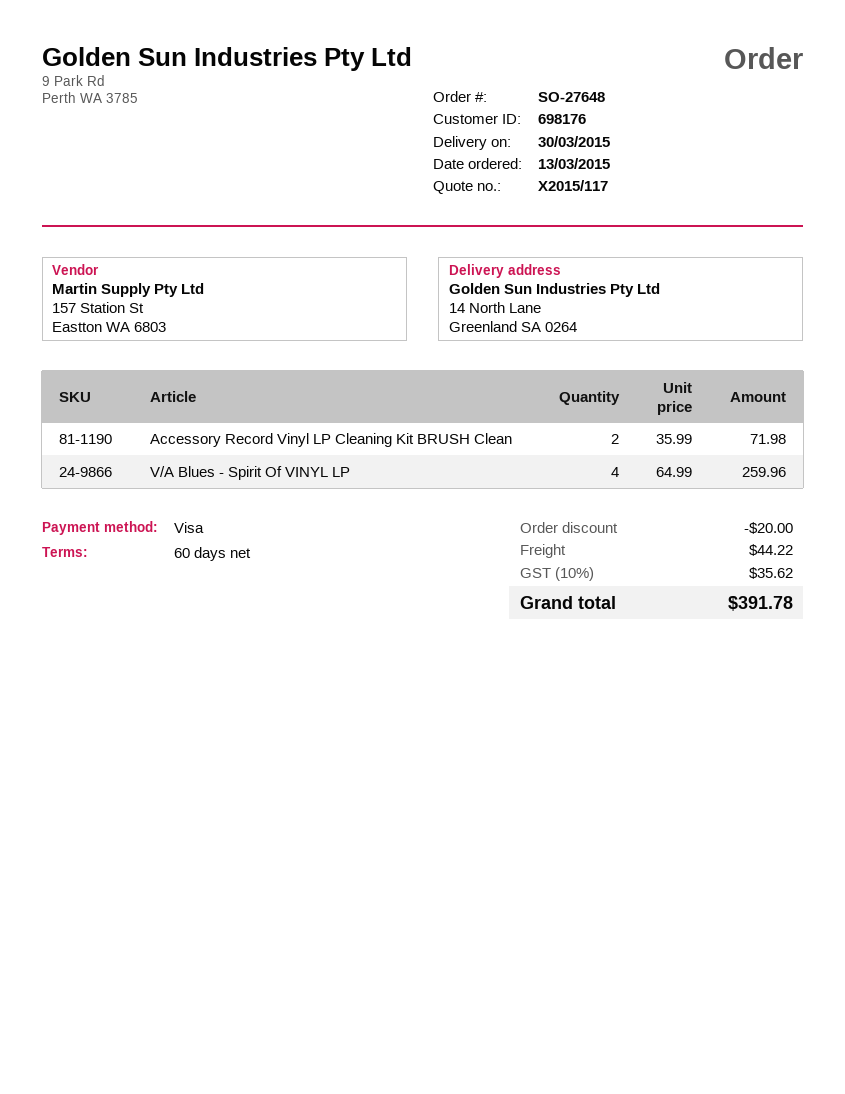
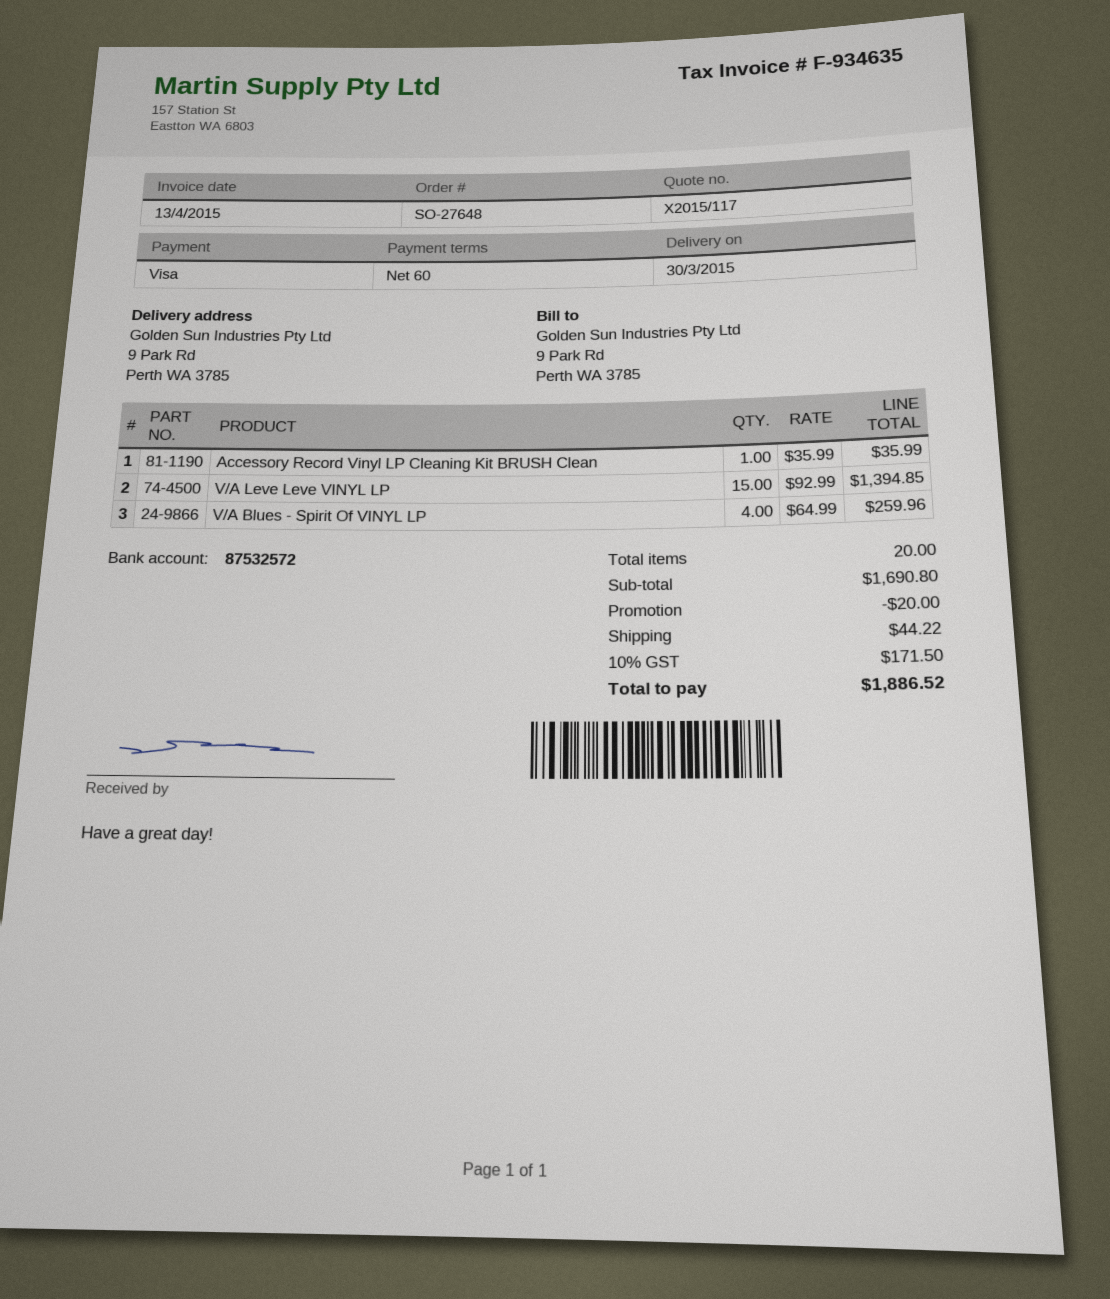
ship to: 14 North Lane, Greenland SA 0264 -> 9 Park Rd, Perth WA 3785
Accessory Record Vinyl LP Cleaning Kit BRUSH Clean: 2 x 35.99 = 71.98 -> 1 x 35.99 = 35.99
V/A Leve Leve VINYL LP: none -> 15 x 92.99 = 1394.85
tax: 10% = 35.62 -> 10% = 171.50
total: 391.78 -> 1886.52

